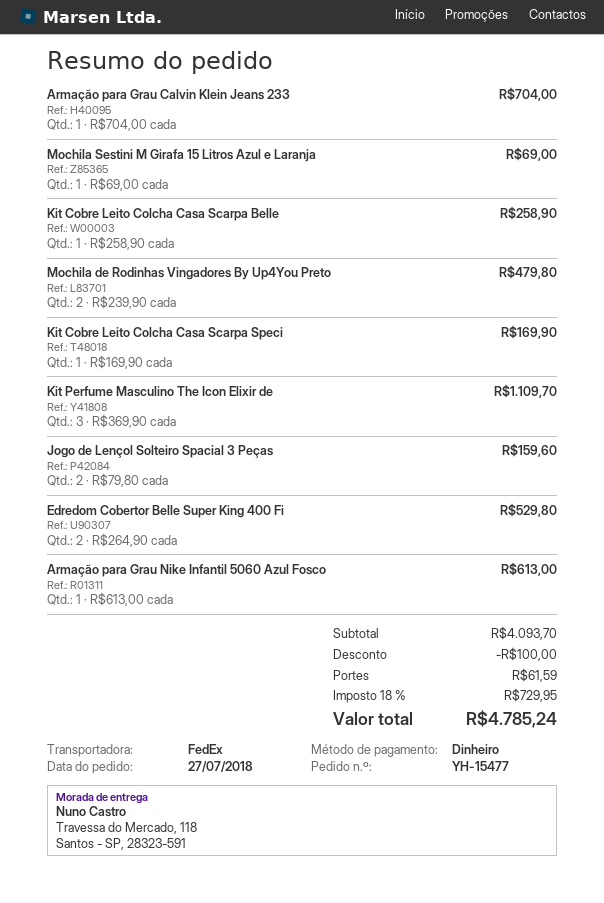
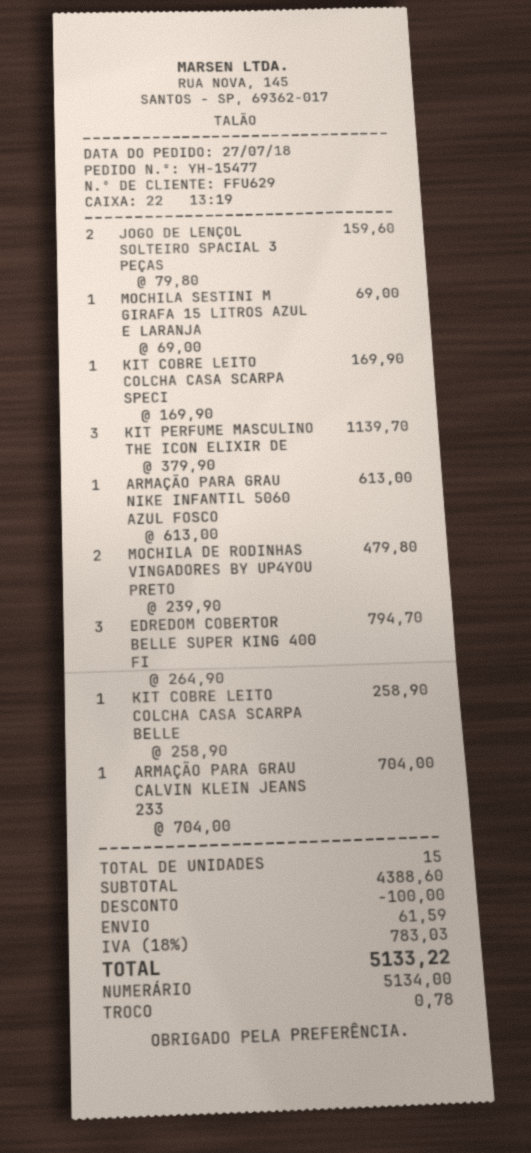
Kit Perfume Masculino The Icon Elixir de: 3 x 369.90 = 1109.70 -> 3 x 379.90 = 1139.70
Edredom Cobertor Belle Super King 400 Fi: 2 x 264.90 = 529.80 -> 3 x 264.90 = 794.70
subtotal: 4093.70 -> 4388.60
tax: 18% = 729.95 -> 18% = 783.03
total: 4785.24 -> 5133.22

